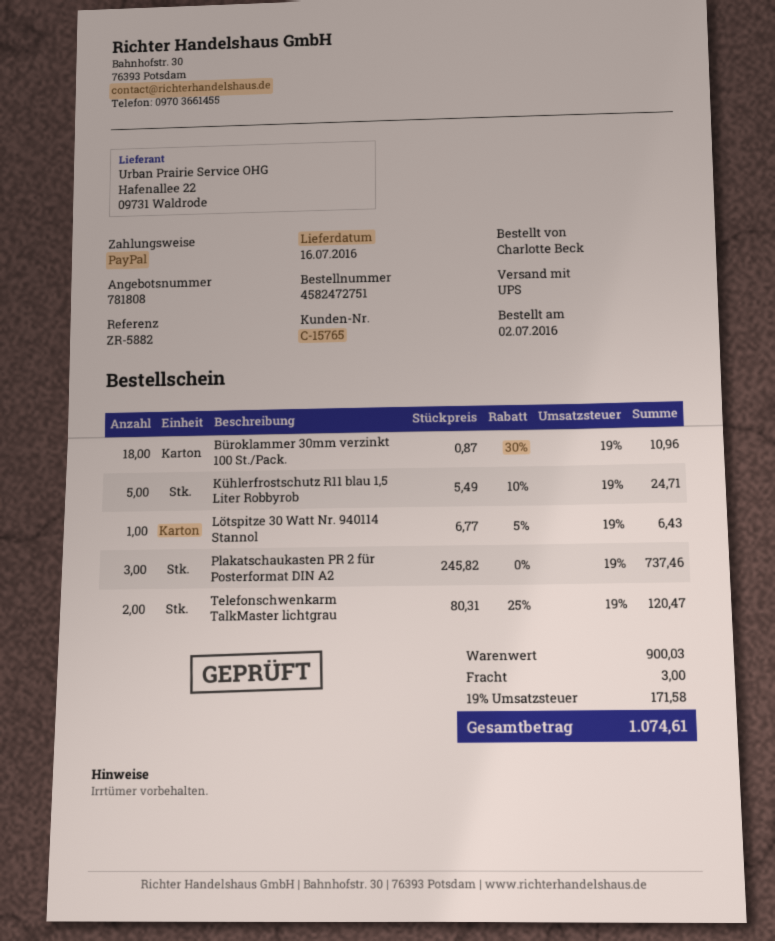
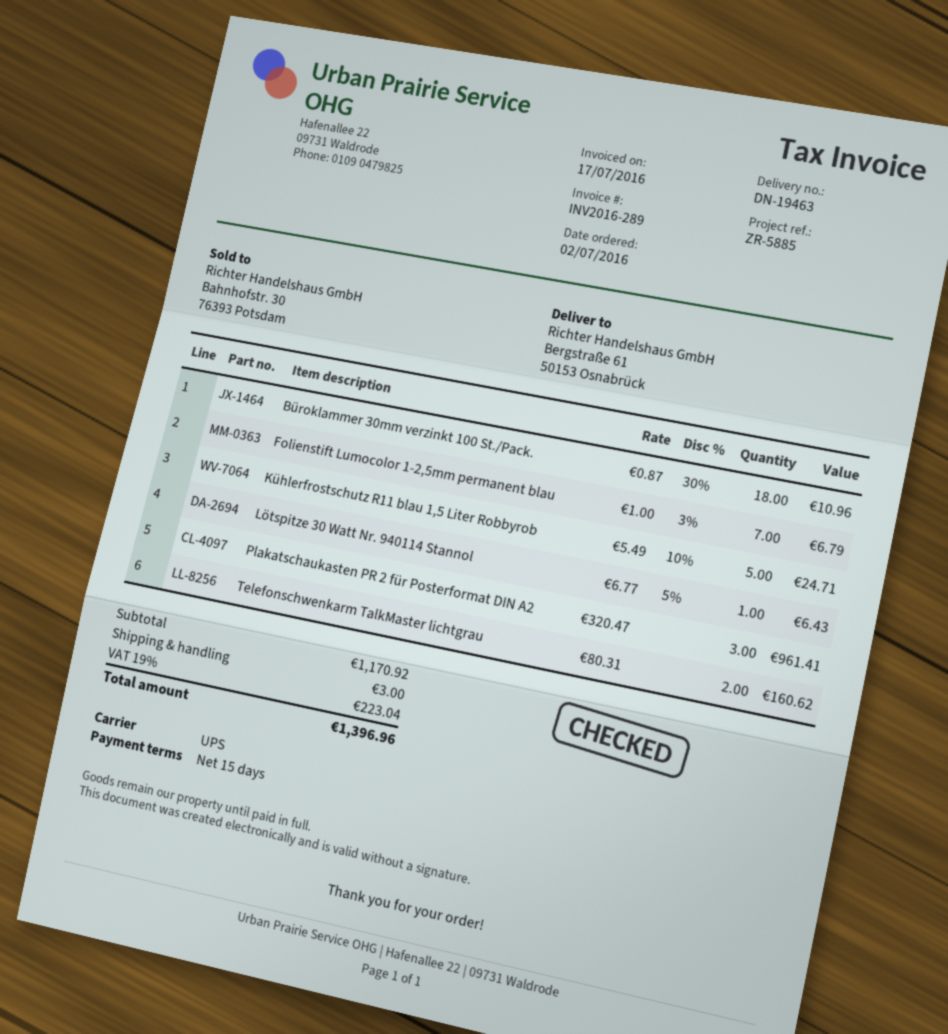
reference: ZR-5882 -> ZR-5885
Plakatschaukasten PR 2 für Posterformat DIN A2: 3 x 245.82 = 737.46 -> 3 x 320.47 = 961.41
Telefonschwenkarm TalkMaster lichtgrau: 2 x 80.31 - 25% = 120.47 -> 2 x 80.31 = 160.62
Folienstift Lumocolor 1-2,5mm permanent blau: none -> 7 x 1.00 - 3% = 6.79
subtotal: 900.03 -> 1170.92
tax: 19% = 171.58 -> 19% = 223.04
total: 1074.61 -> 1396.96

